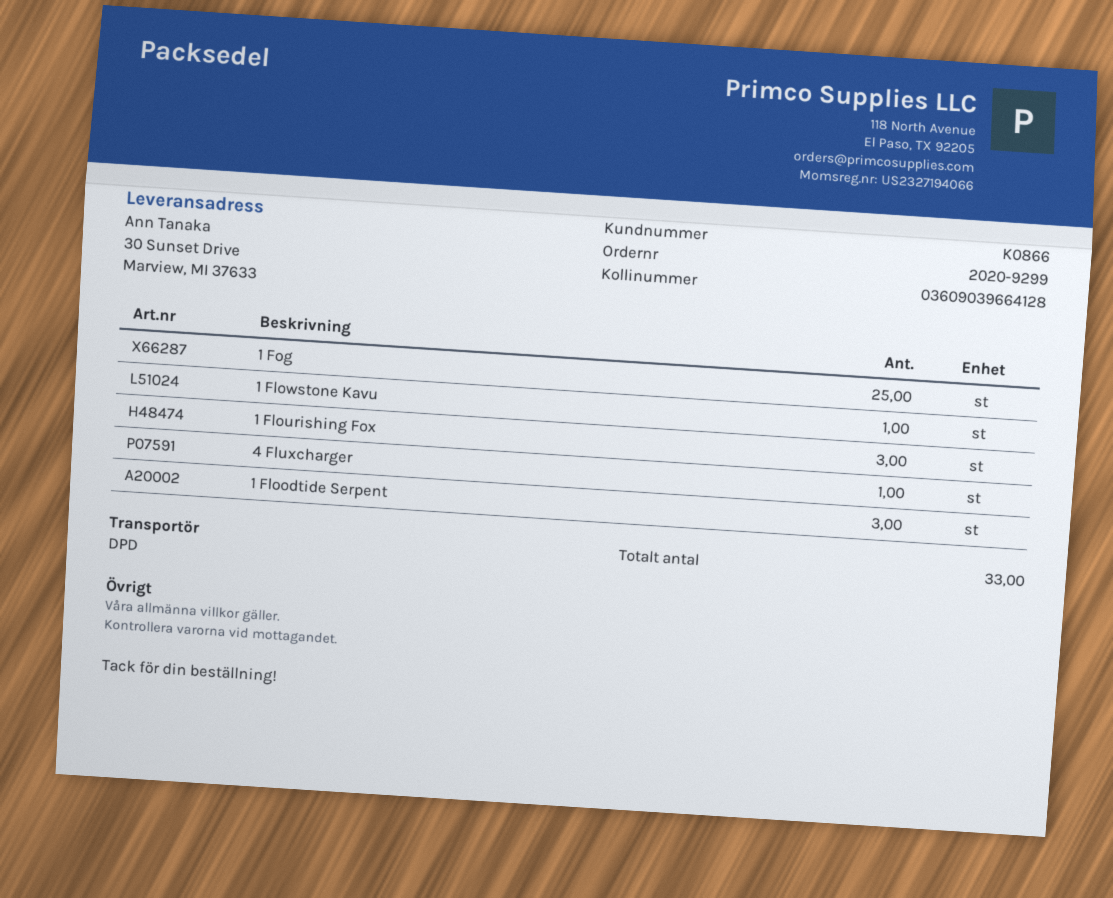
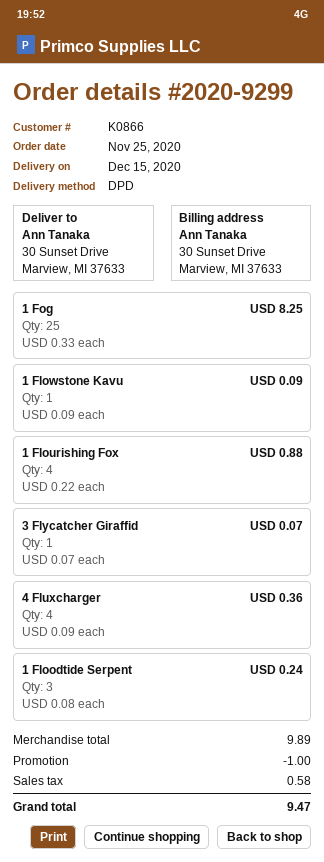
1 Flourishing Fox: 3 -> 4
4 Fluxcharger: 1 -> 4
3 Flycatcher Giraffid: none -> 1

